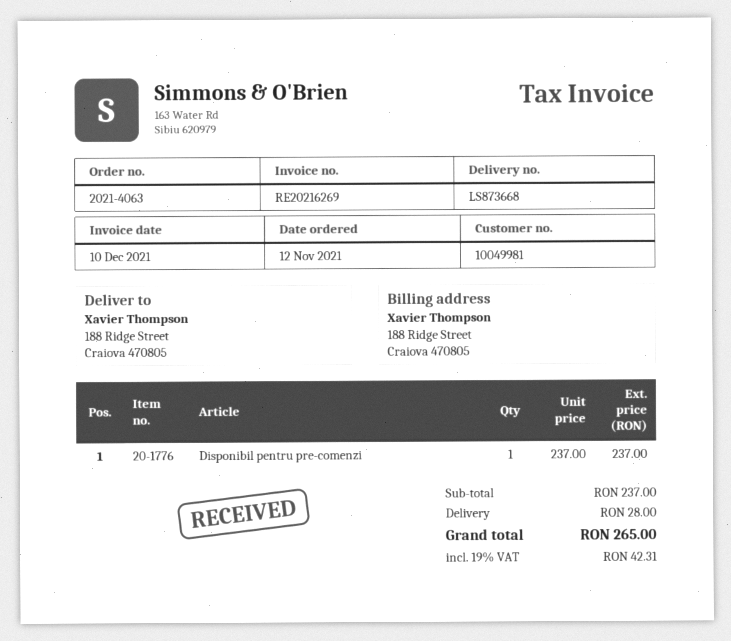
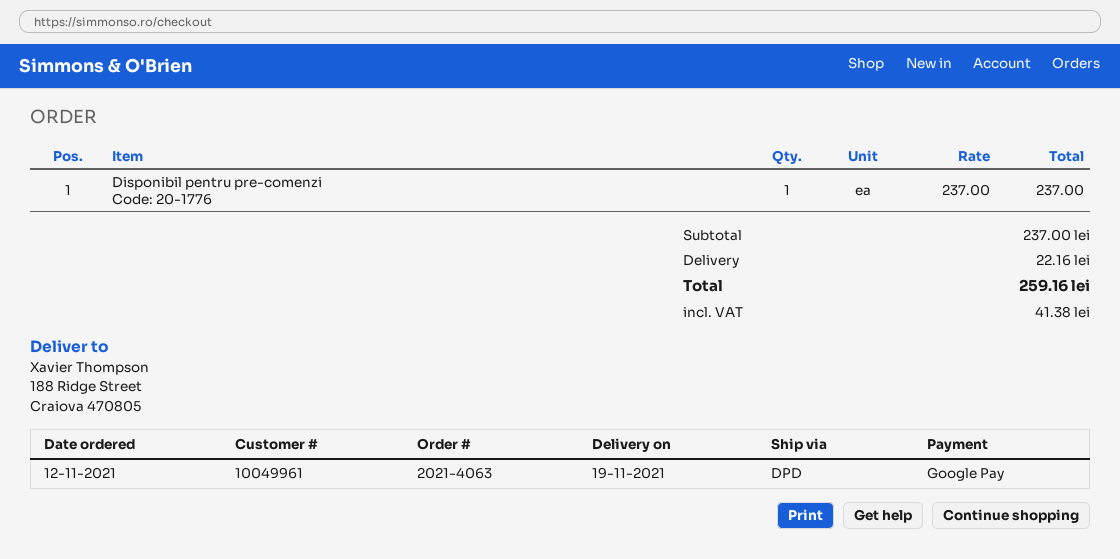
customer number: 10049981 -> 10049961
shipping: 28.00 -> 22.16
tax: 42.31 -> 41.38
total: 265.00 -> 259.16

